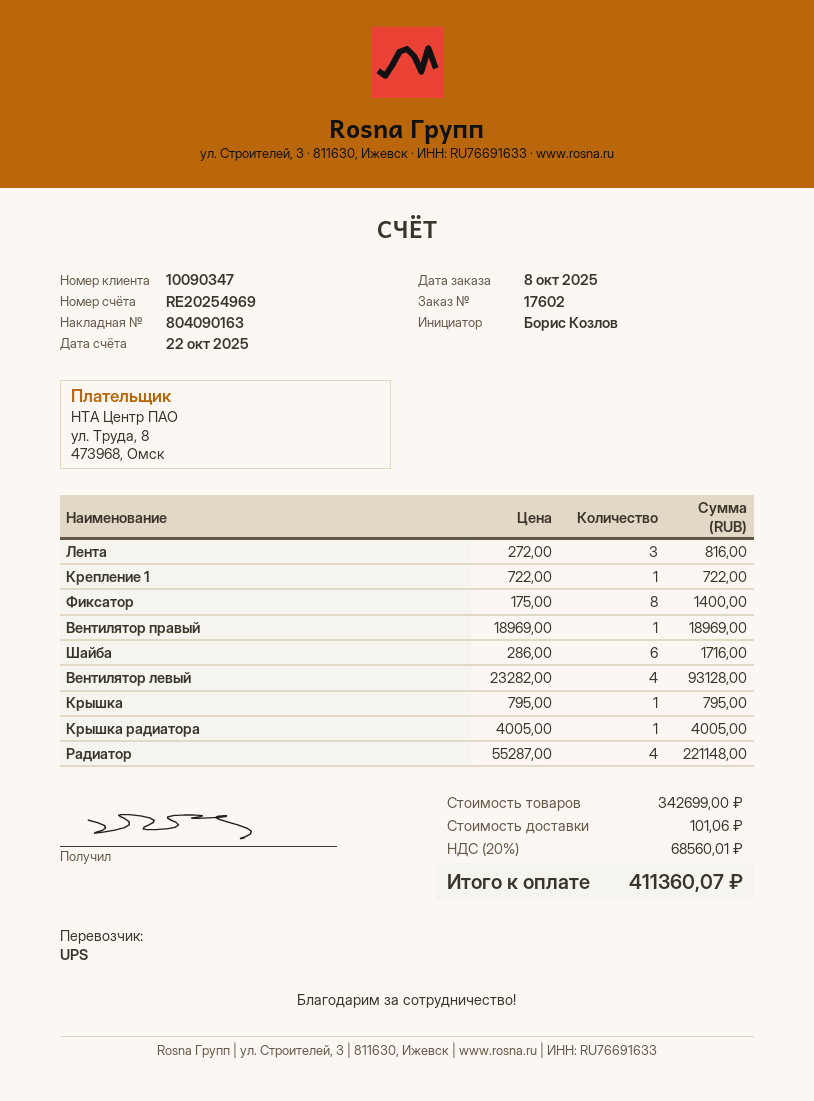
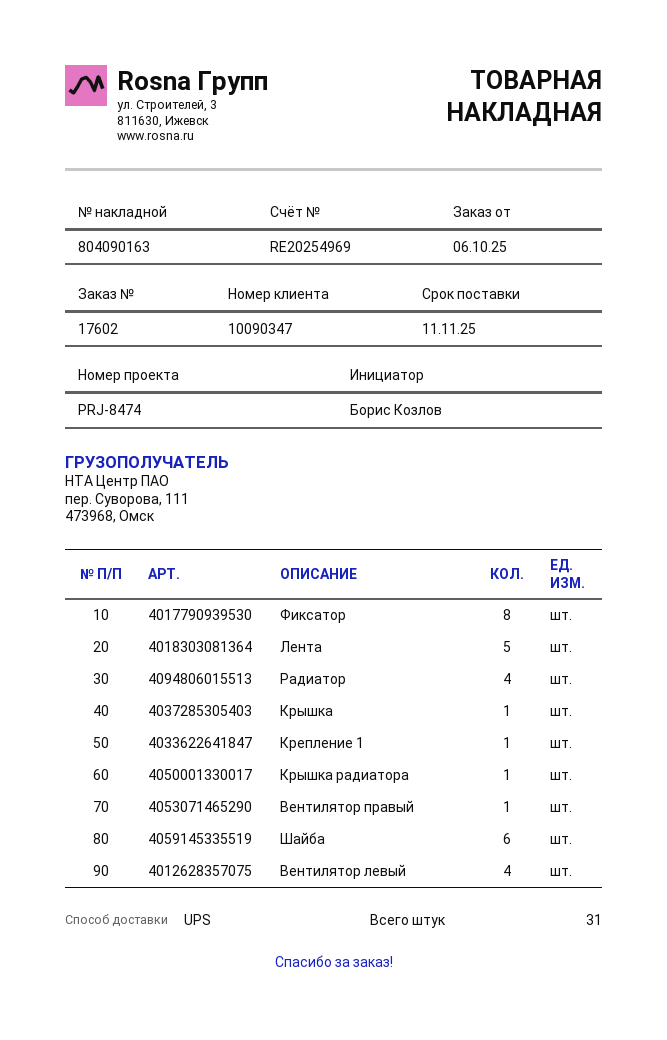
order date: 2025-10-08 -> 2025-10-06
Лента: 3 -> 5

